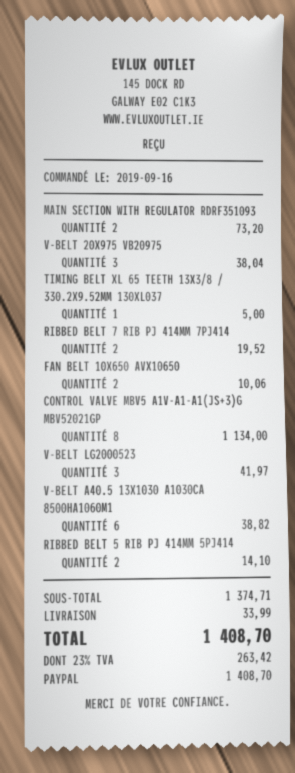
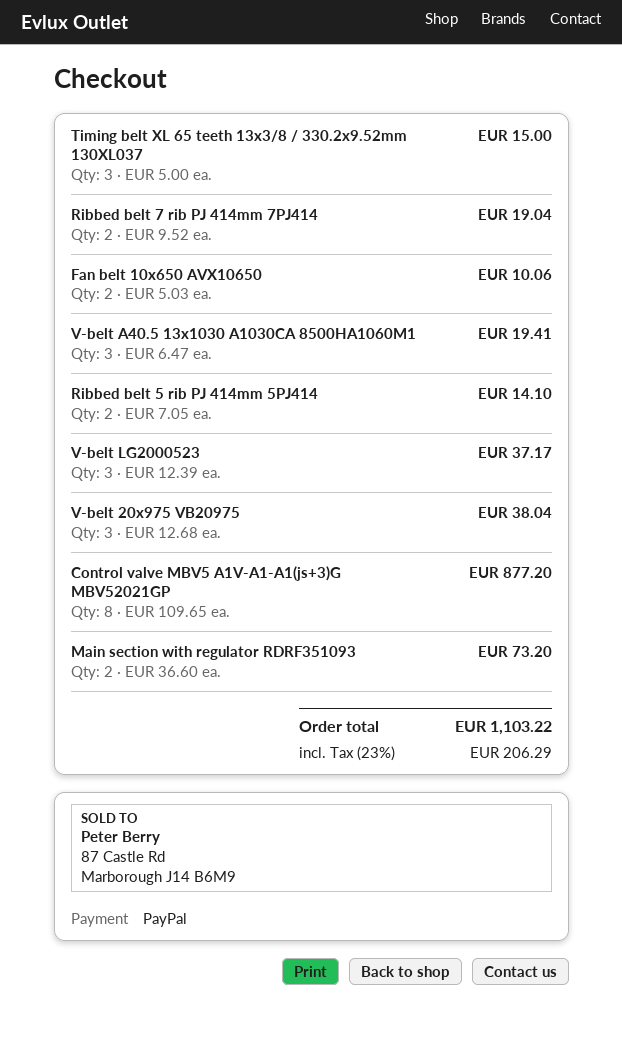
TIMING BELT XL 65 TEETH 13X3/8 / 330.2X9.52MM 130XL037: 1 for 5.00 -> 3 for 15.00
RIBBED BELT 7 RIB PJ 414MM 7PJ414: 2 for 19.52 -> 2 for 19.04
CONTROL VALVE MBV5 A1V-A1-A1(JS+3)G MBV52021GP: 8 for 1134.00 -> 8 for 877.20
V-BELT LG2000523: 3 for 41.97 -> 3 for 37.17
V-BELT A40.5 13X1030 A1030CA 8500HA1060M1: 6 for 38.82 -> 3 for 19.41
shipping: 33.99 -> none
tax: 23% = 263.42 -> 23% = 206.29
total: 1408.70 -> 1103.22

